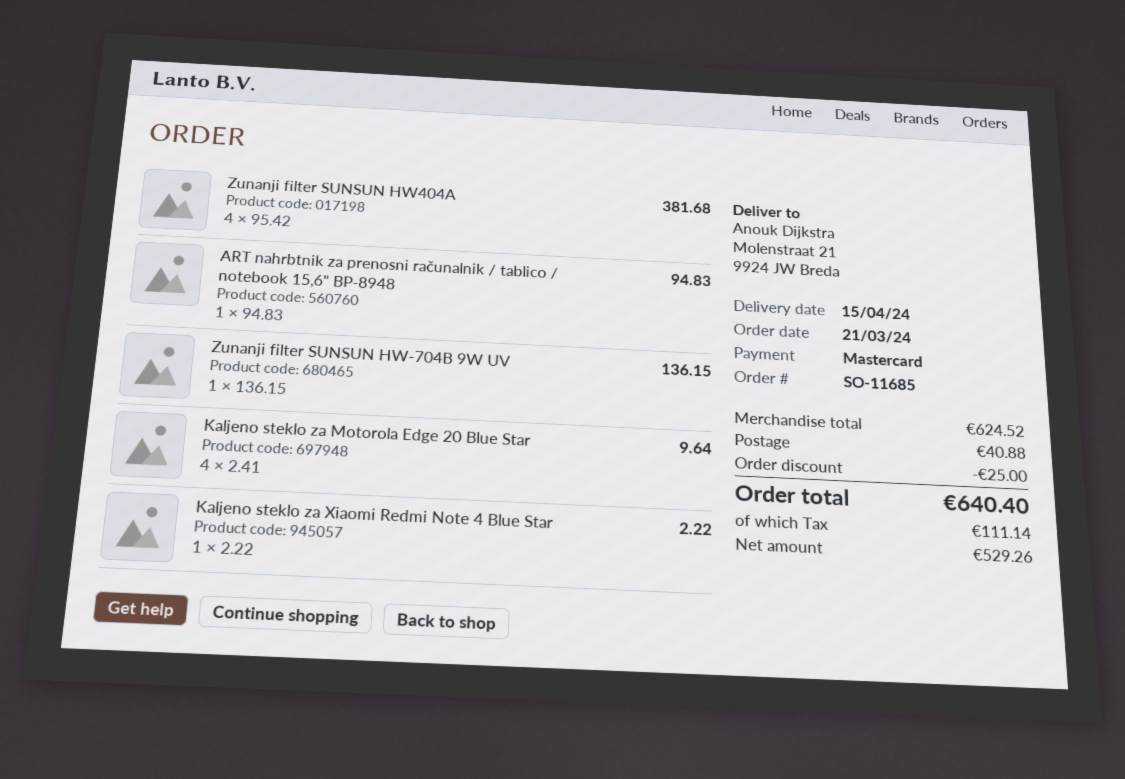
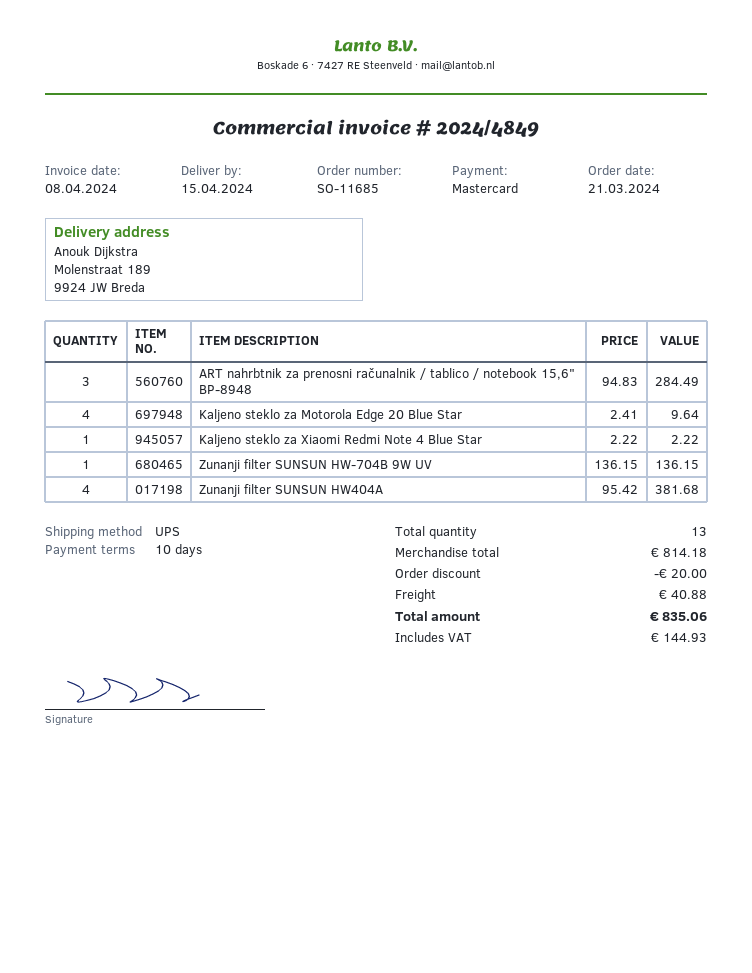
ship to: Molenstraat 21, 9924 JW Breda -> Molenstraat 189, 9924 JW Breda
ART nahrbtnik za prenosni računalnik / tablico / notebook 15,6" BP-8948: 1 x 94.83 = 94.83 -> 3 x 94.83 = 284.49
subtotal: 624.52 -> 814.18
discount: 25.00 -> 20.00
tax: 111.14 -> 144.93
total: 640.40 -> 835.06

